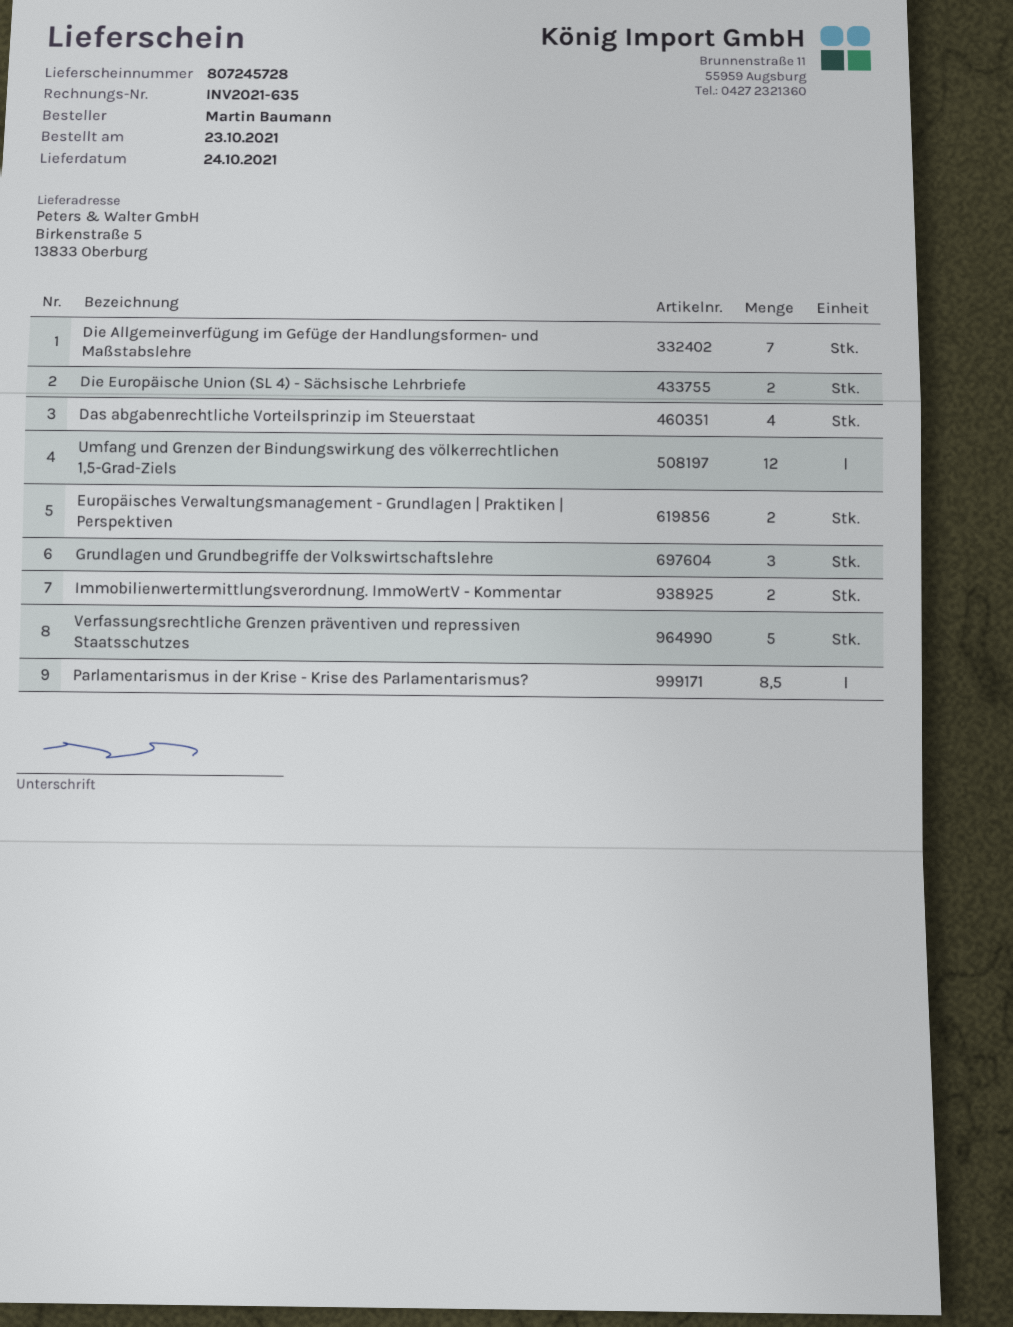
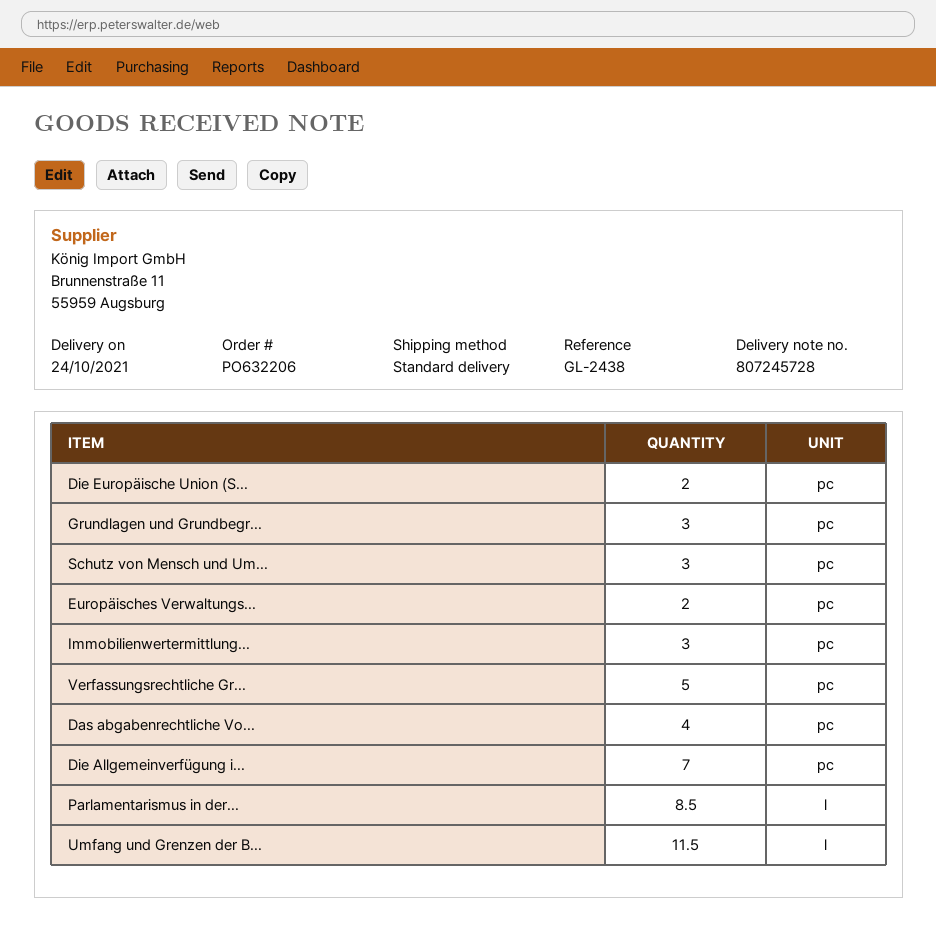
Umfang und Grenzen der Bindungswirkung des völkerrechtlichen 1,5-Grad-Ziels: 12 -> 11.5
Immobilienwertermittlungsverordnung. ImmoWertV - Kommentar: 2 -> 3
Schutz von Mensch und Um...: none -> 3

